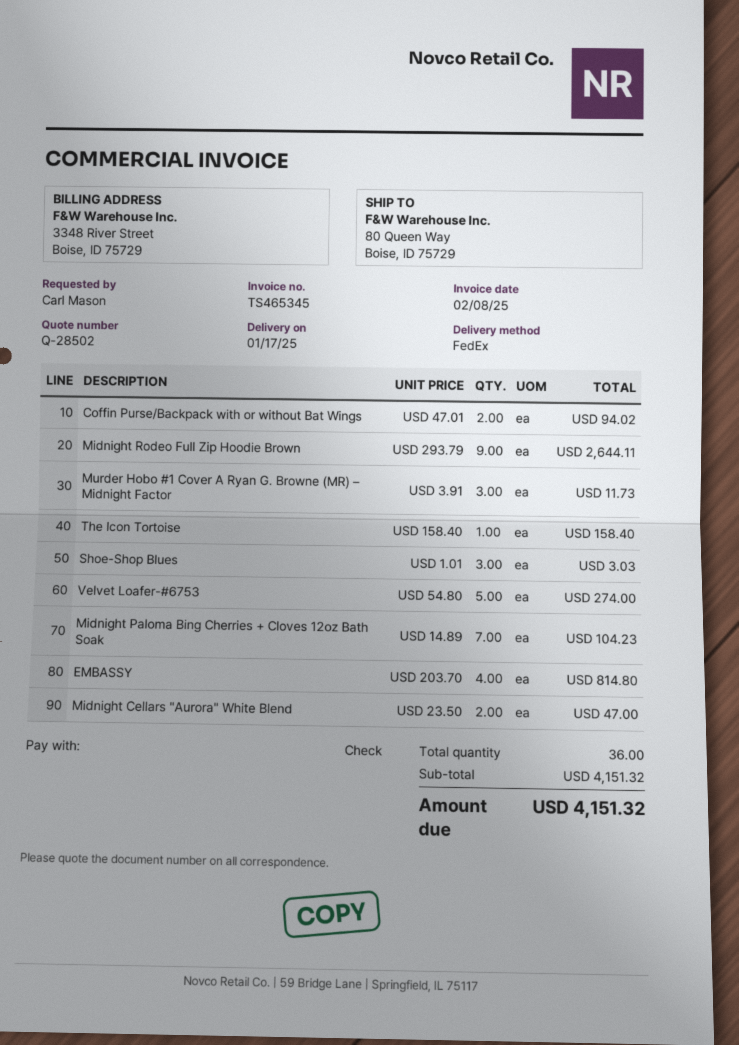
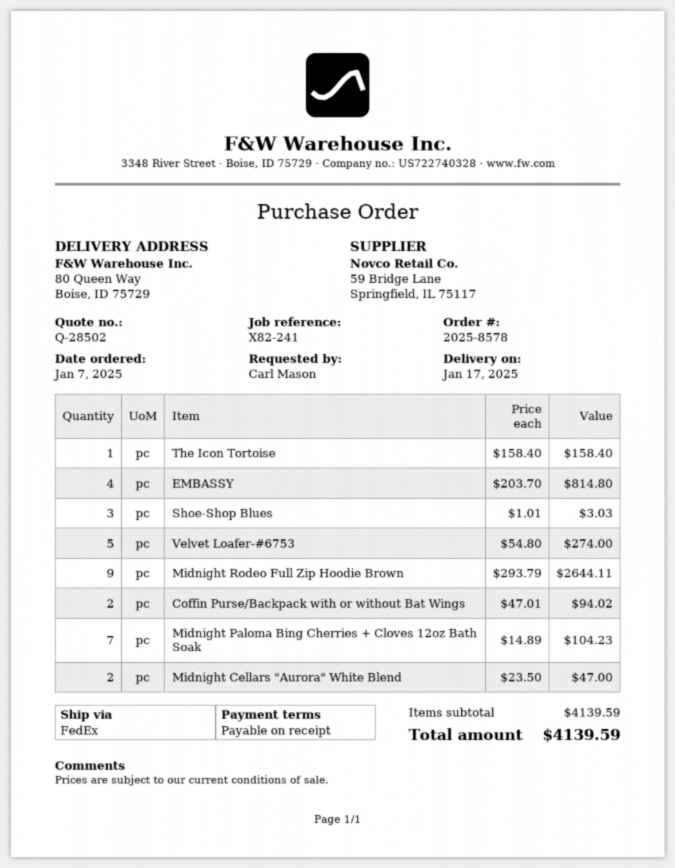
Murder Hobo #1 Cover A Ryan G. Browne (MR) – Midnight Factor: 3 x 3.91 = 11.73 -> none
subtotal: 4151.32 -> 4139.59
total: 4151.32 -> 4139.59

